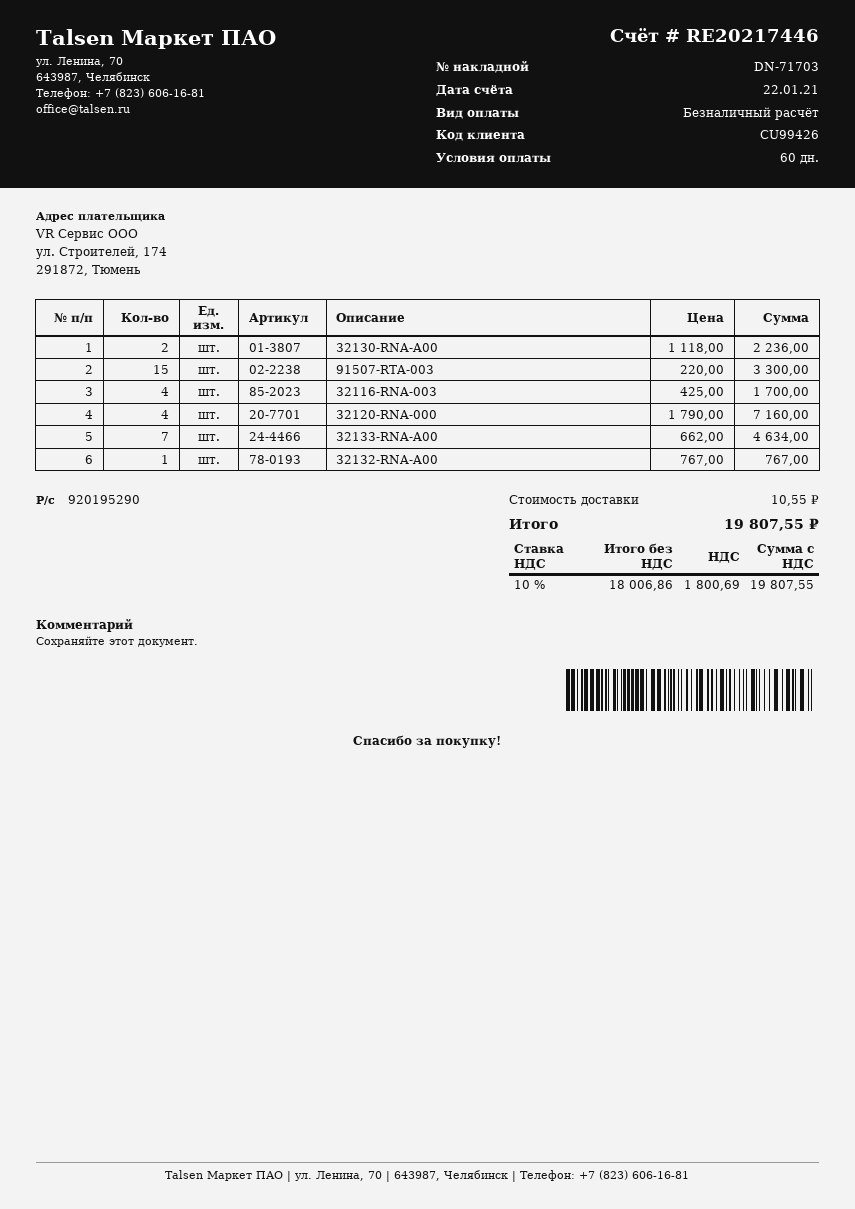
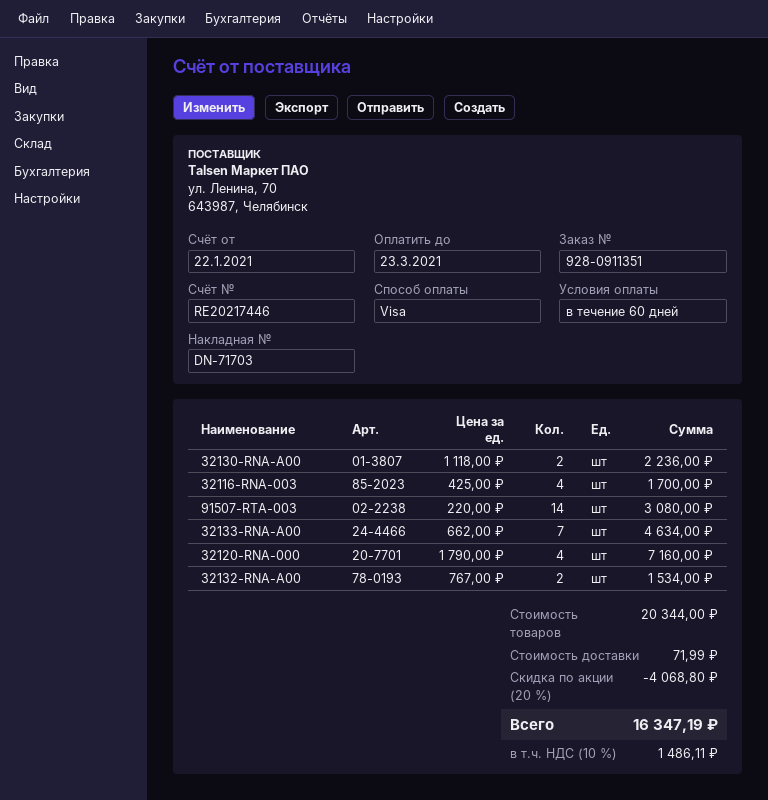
payment method: bank transfer -> Visa
91507-RTA-003: 15 x 220.00 = 3300.00 -> 14 x 220.00 = 3080.00
32132-RNA-A00: 1 x 767.00 = 767.00 -> 2 x 767.00 = 1534.00
discount: none -> 20% = 4068.80
shipping: 10.55 -> 71.99
tax: 10% = 1800.69 -> 10% = 1486.11
total: 19807.55 -> 16347.19

